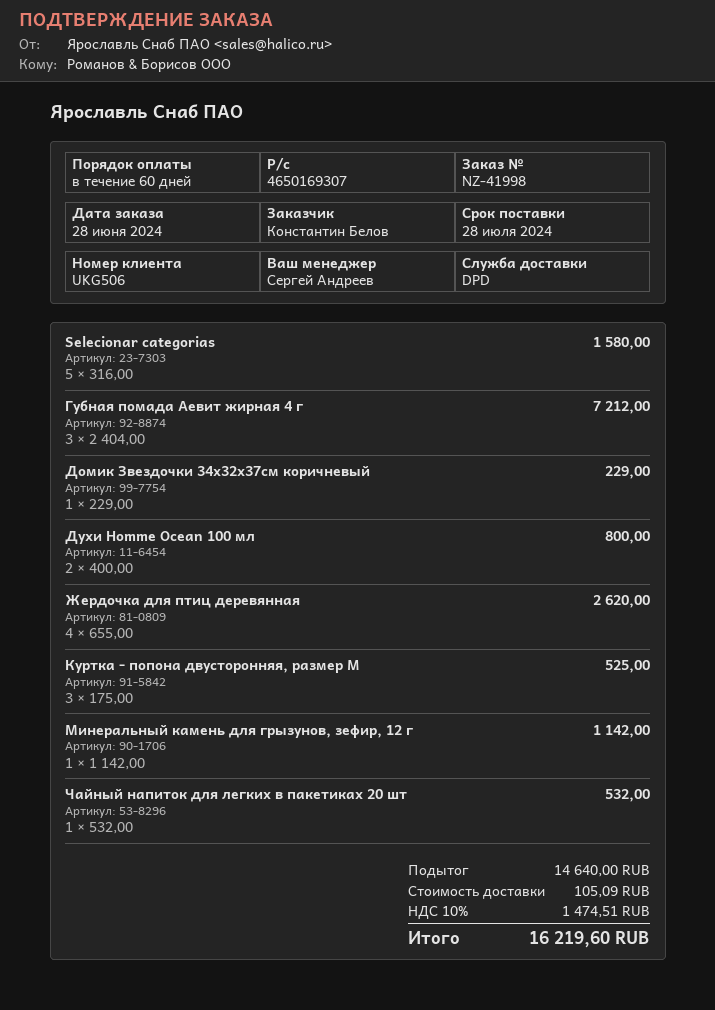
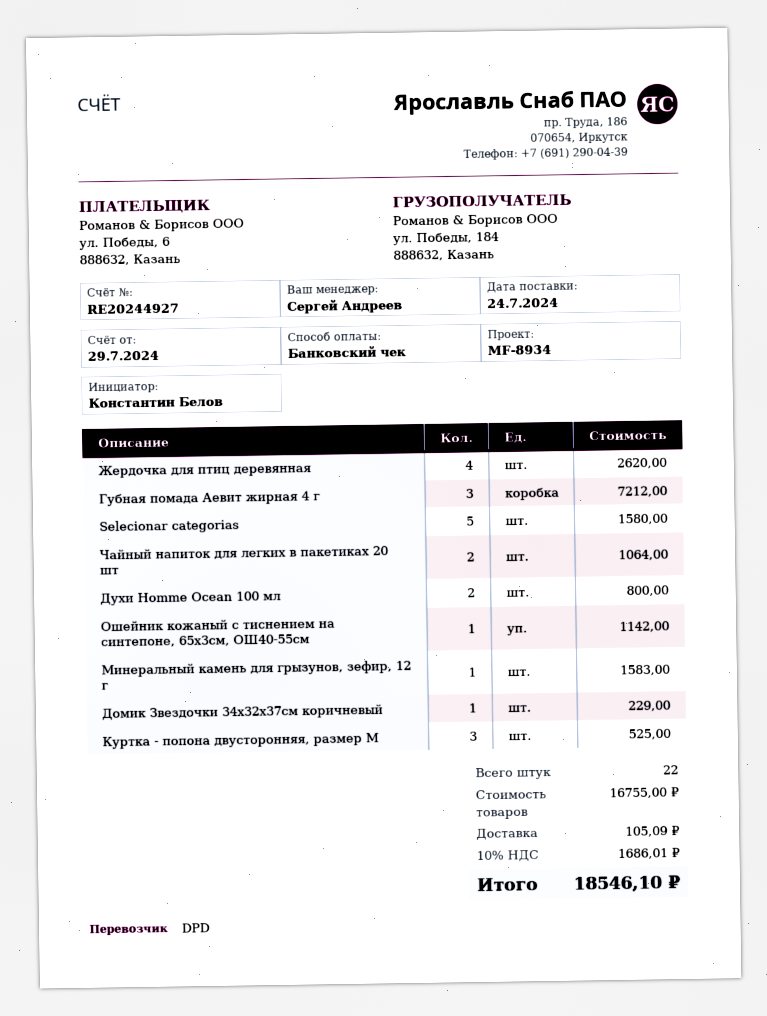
delivery date: 2024-07-28 -> 2024-07-24
Минеральный камень для грызунов, зефир, 12 г: 1 for 1142.00 -> 1 for 1583.00
Чайный напиток для легких в пакетиках 20 шт: 1 for 532.00 -> 2 for 1064.00
Ошейник кожаный с тиснением на синтепоне, 65х3см, ОШ40-55см: none -> 1 for 1142.00
subtotal: 14640.00 -> 16755.00
tax: 10% = 1474.51 -> 10% = 1686.01
total: 16219.60 -> 18546.10

